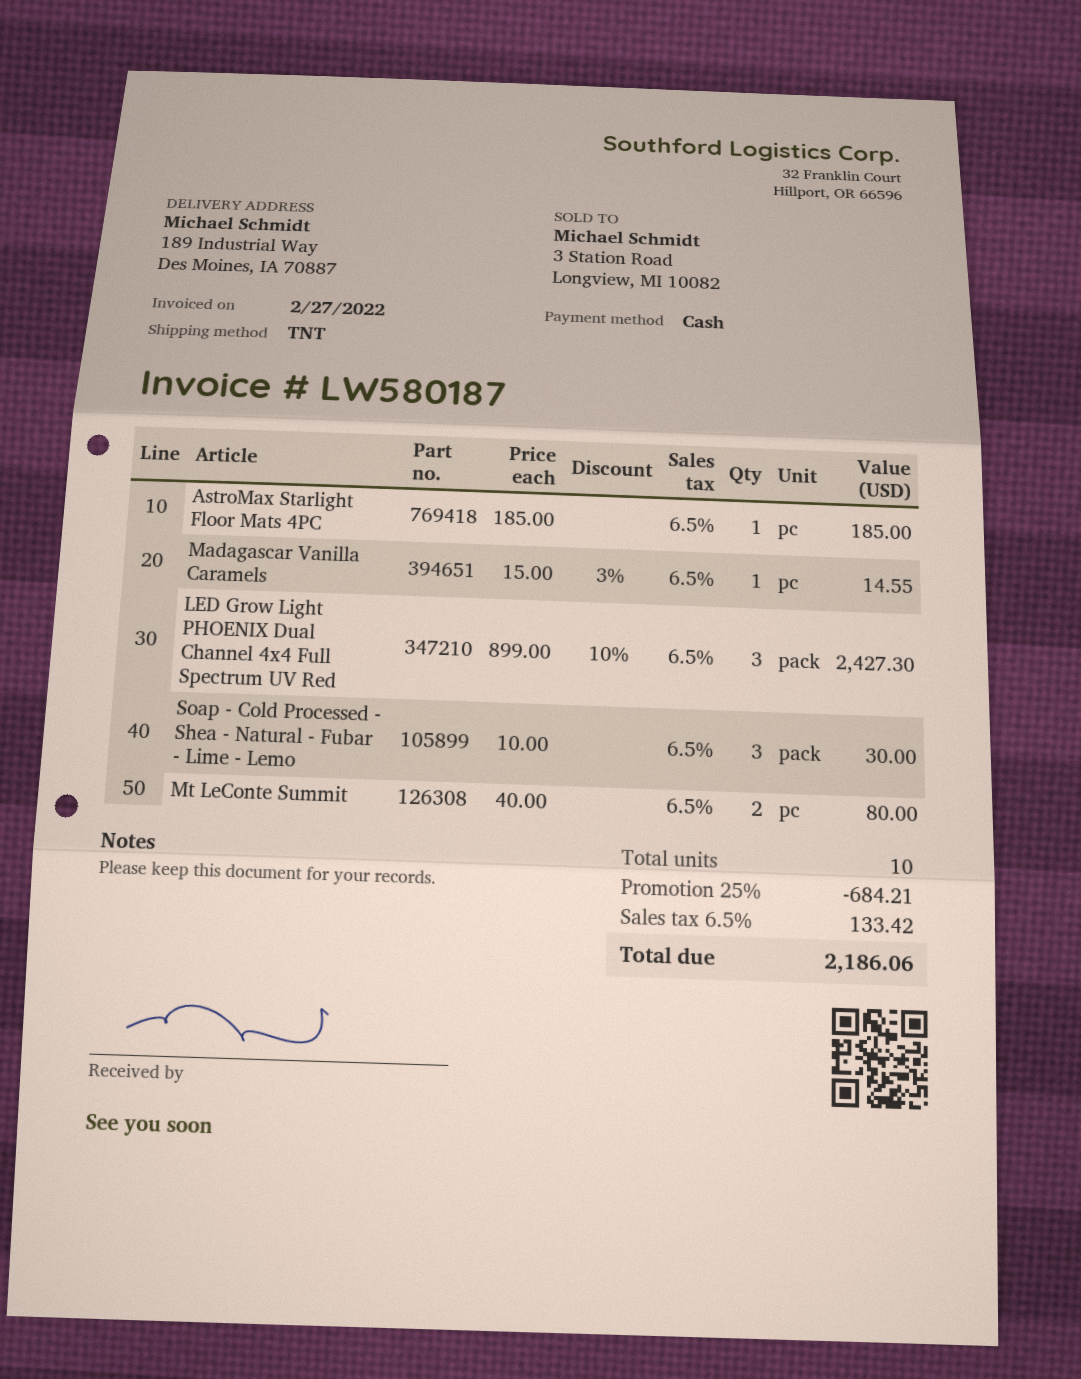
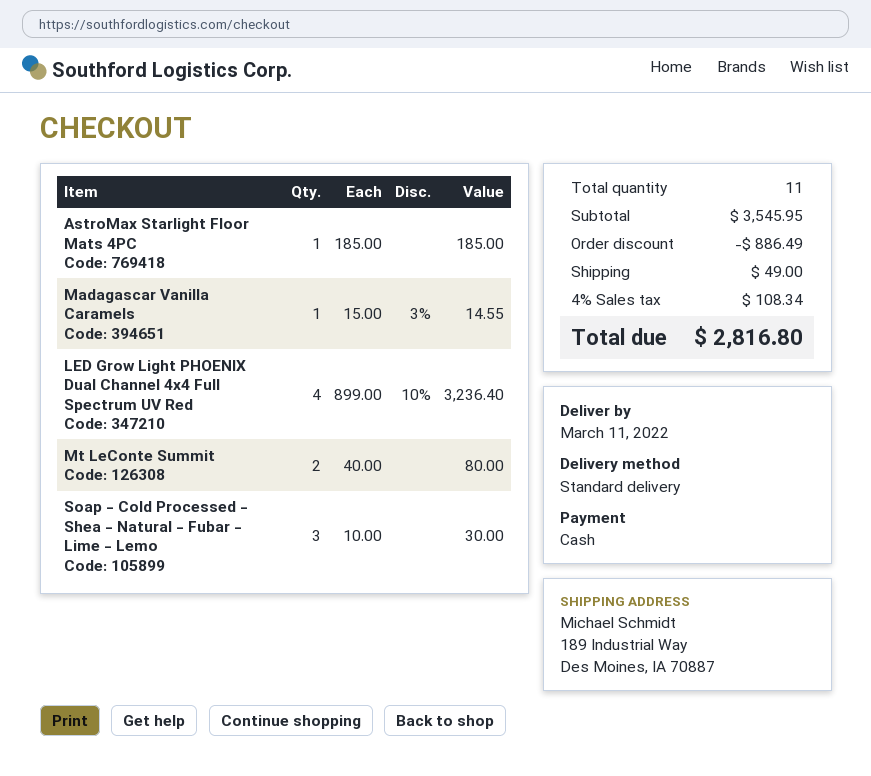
shipping method: TNT -> standard
LED Grow Light PHOENIX Dual Channel 4x4 Full Spectrum UV Red: 3 x 899.00 - 10% = 2427.30 -> 4 x 899.00 - 10% = 3236.40
total quantity: 10 -> 11
discount: 684.21 -> 886.49
shipping: none -> 49.00
tax: 6.5% = 133.42 -> 4% = 108.34
total: 2186.06 -> 2816.80

